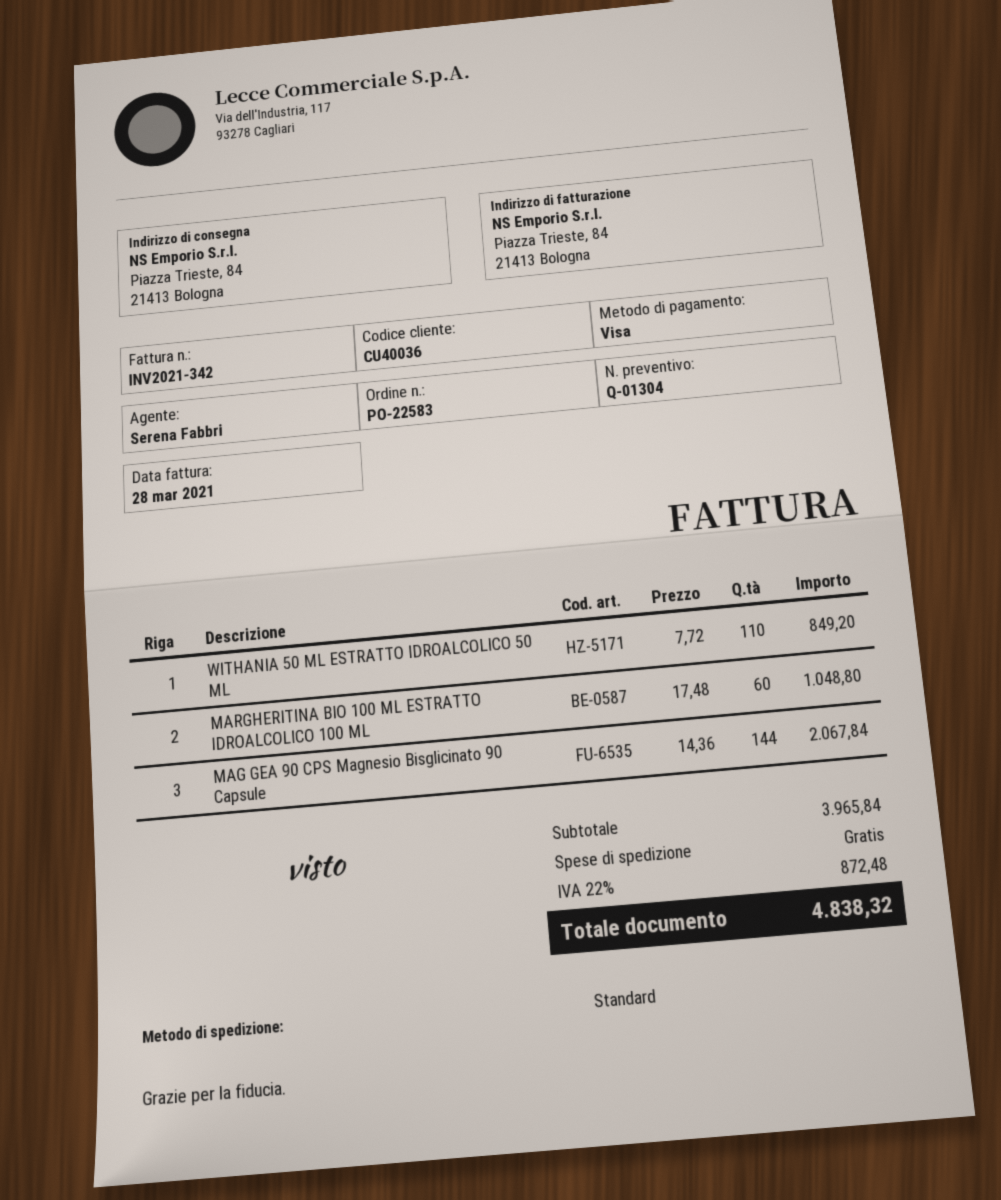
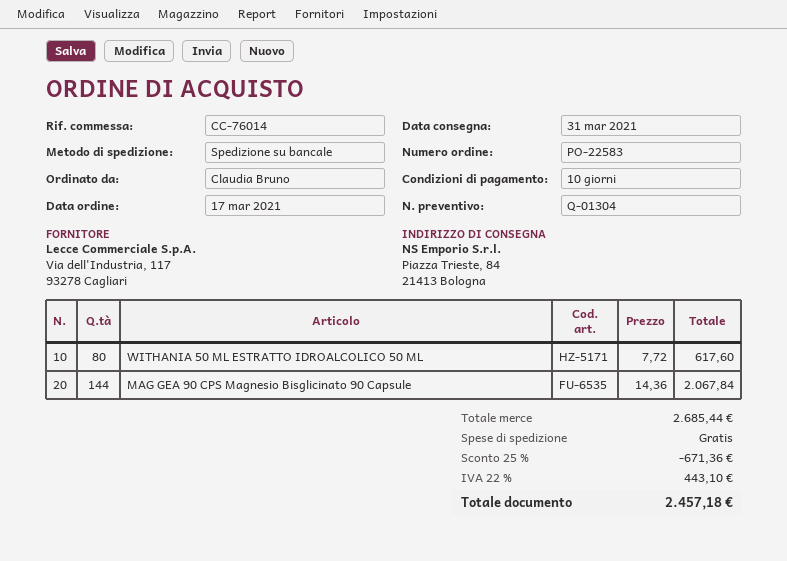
shipping method: standard -> pallet freight
WITHANIA 50 ML ESTRATTO IDROALCOLICO 50 ML: 110 x 7.72 = 849.20 -> 80 x 7.72 = 617.60
MARGHERITINA BIO 100 ML ESTRATTO IDROALCOLICO 100 ML: 60 x 17.48 = 1048.80 -> none
subtotal: 3965.84 -> 2685.44
discount: none -> 25% = 671.36
tax: 22% = 872.48 -> 22% = 443.10
total: 4838.32 -> 2457.18

